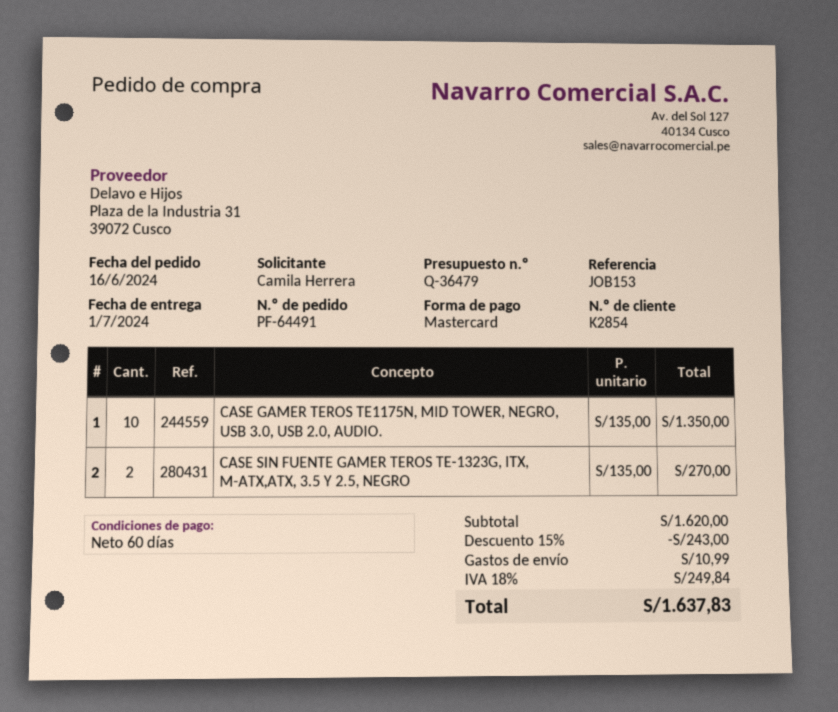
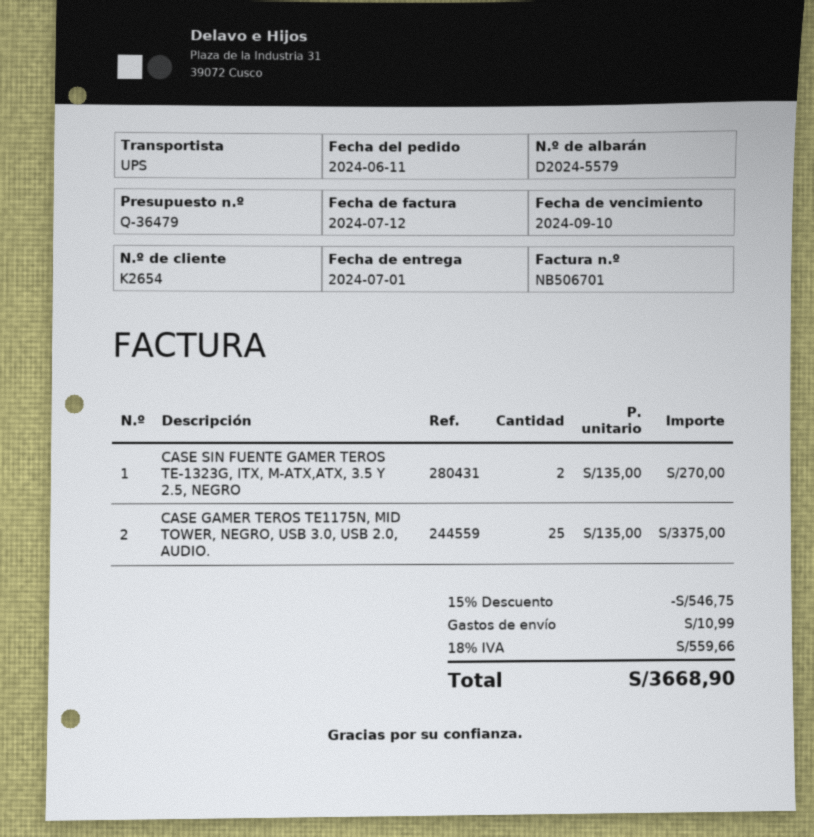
order date: 2024-06-16 -> 2024-06-11
customer number: K2854 -> K2654
CASE GAMER TEROS TE1175N, MID TOWER, NEGRO, USB 3.0, USB 2.0, AUDIO.: 10 x 135.00 = 1350.00 -> 25 x 135.00 = 3375.00
discount: 15% = 243.00 -> 15% = 546.75
tax: 18% = 249.84 -> 18% = 559.66
total: 1637.83 -> 3668.90

